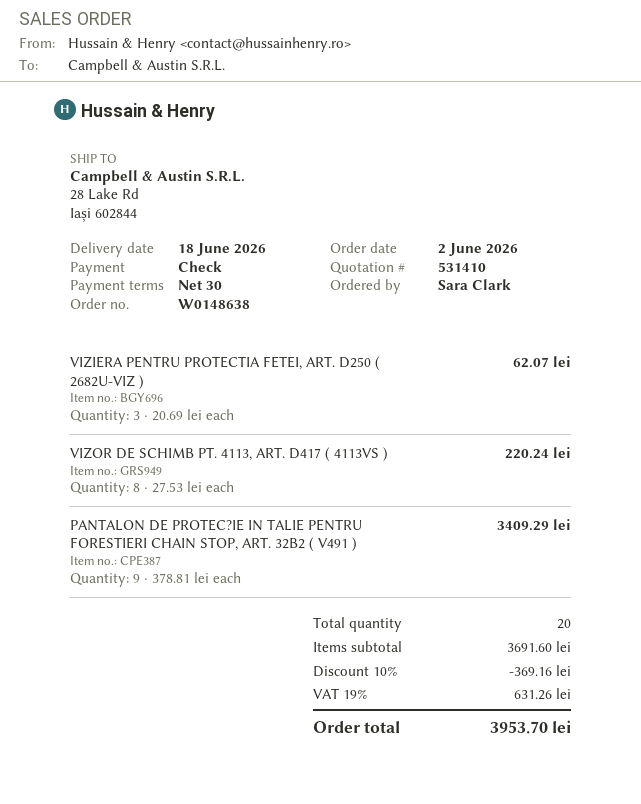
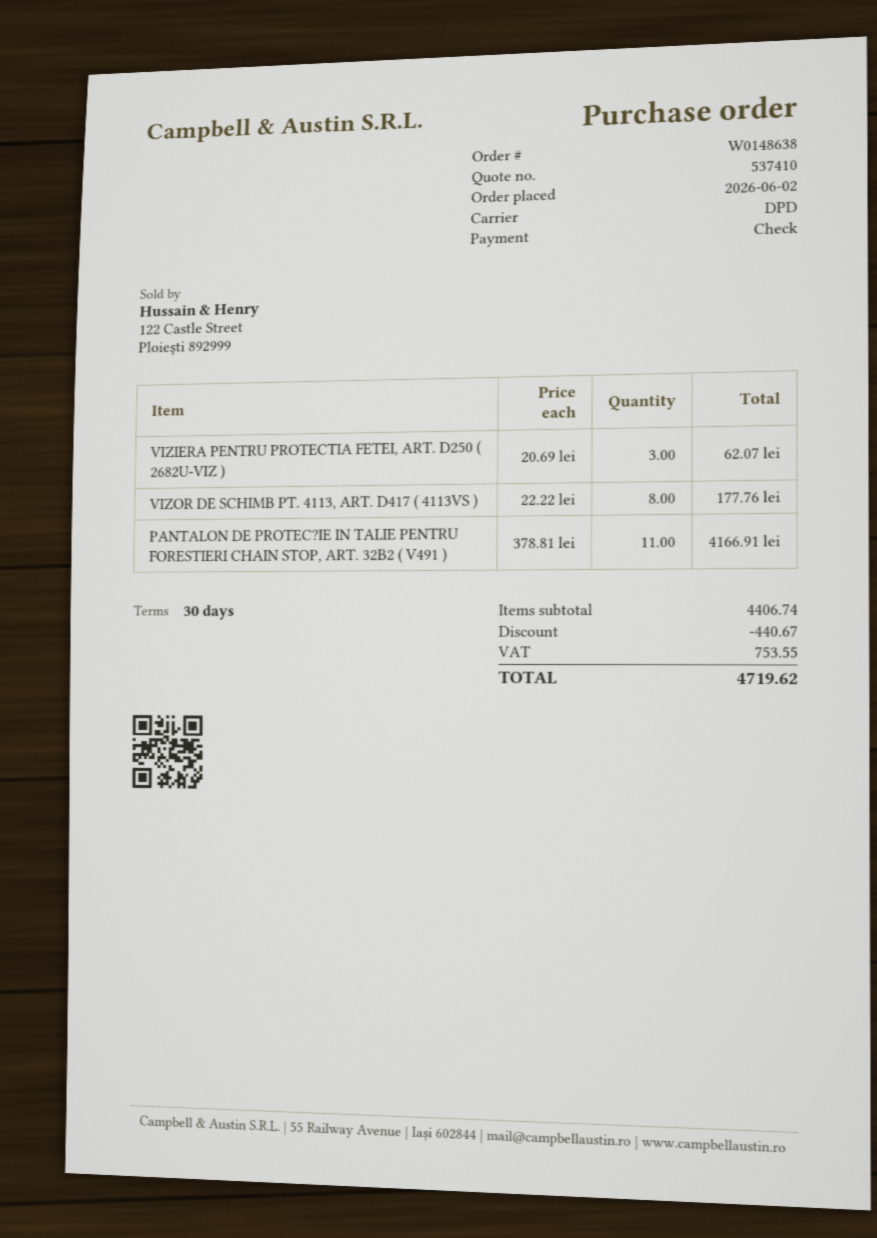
quote number: 531410 -> 537410
VIZOR DE SCHIMB PT. 4113, ART. D417 ( 4113VS ): 8 x 27.53 = 220.24 -> 8 x 22.22 = 177.76
PANTALON DE PROTEC?IE IN TALIE PENTRU FORESTIERI CHAIN STOP, ART. 32B2 ( V491 ): 9 x 378.81 = 3409.29 -> 11 x 378.81 = 4166.91
subtotal: 3691.60 -> 4406.74
discount: 369.16 -> 440.67
tax: 631.26 -> 753.55
total: 3953.70 -> 4719.62

